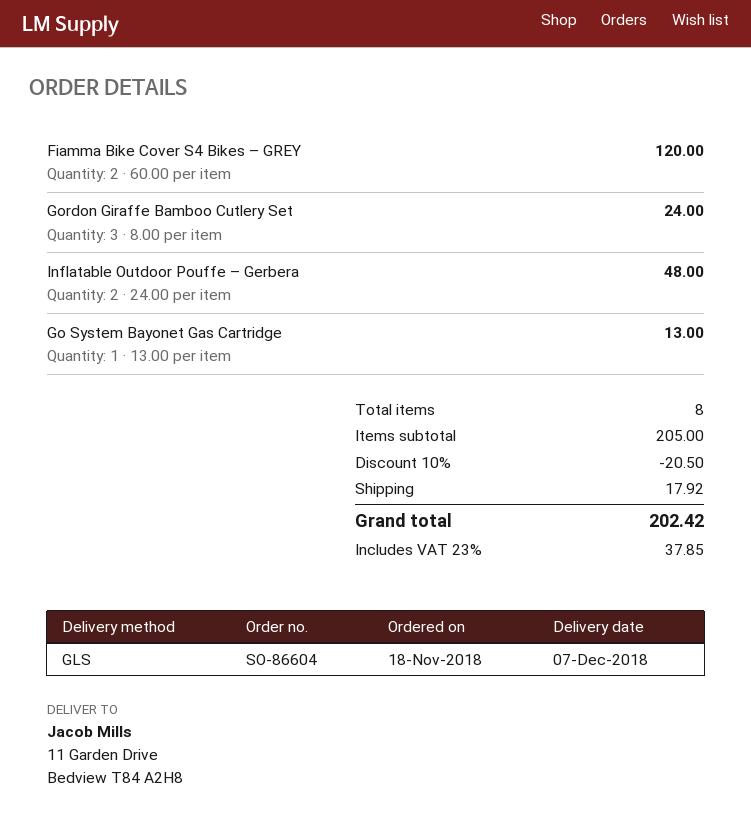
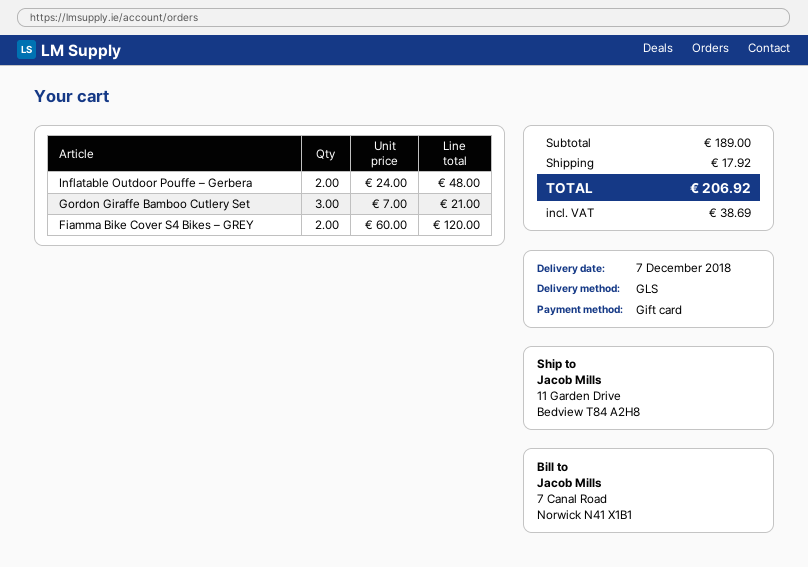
Gordon Giraffe Bamboo Cutlery Set: 3 x 8.00 = 24.00 -> 3 x 7.00 = 21.00
Go System Bayonet Gas Cartridge: 1 x 13.00 = 13.00 -> none
subtotal: 205.00 -> 189.00
discount: 10% = 20.50 -> none
tax: 37.85 -> 38.69
total: 202.42 -> 206.92

